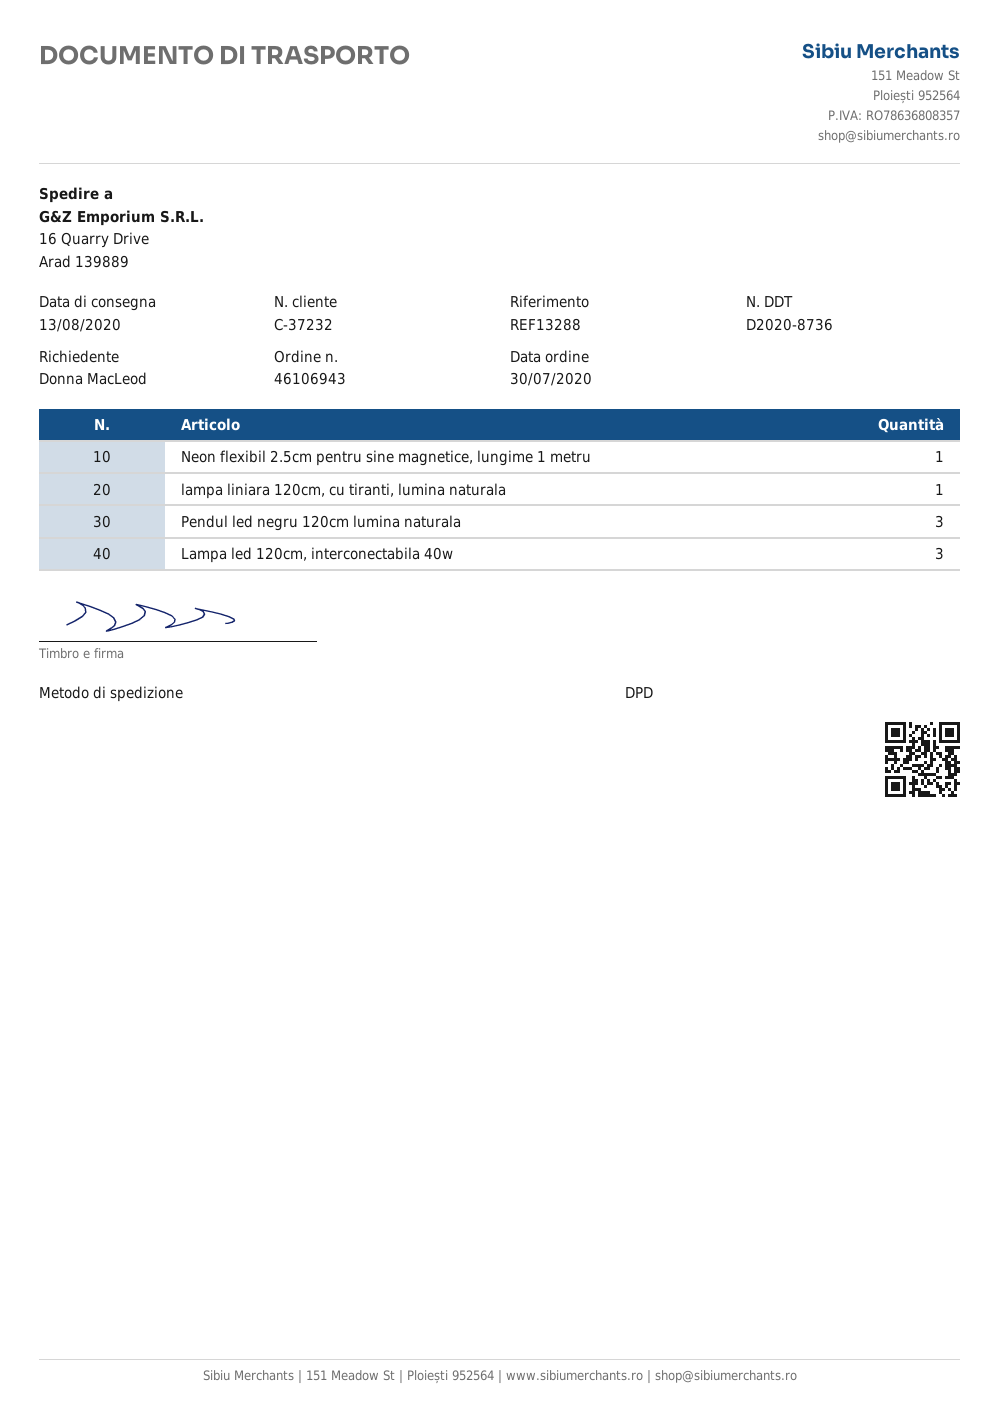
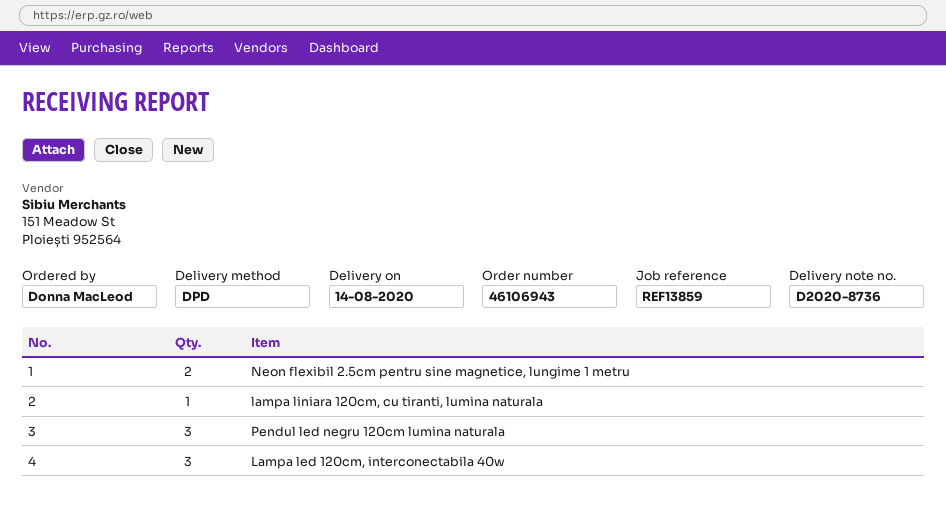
delivery date: 2020-08-13 -> 2020-08-14
reference: REF13288 -> REF13859
Neon flexibil 2.5cm pentru sine magnetice, lungime 1 metru: 1 -> 2

